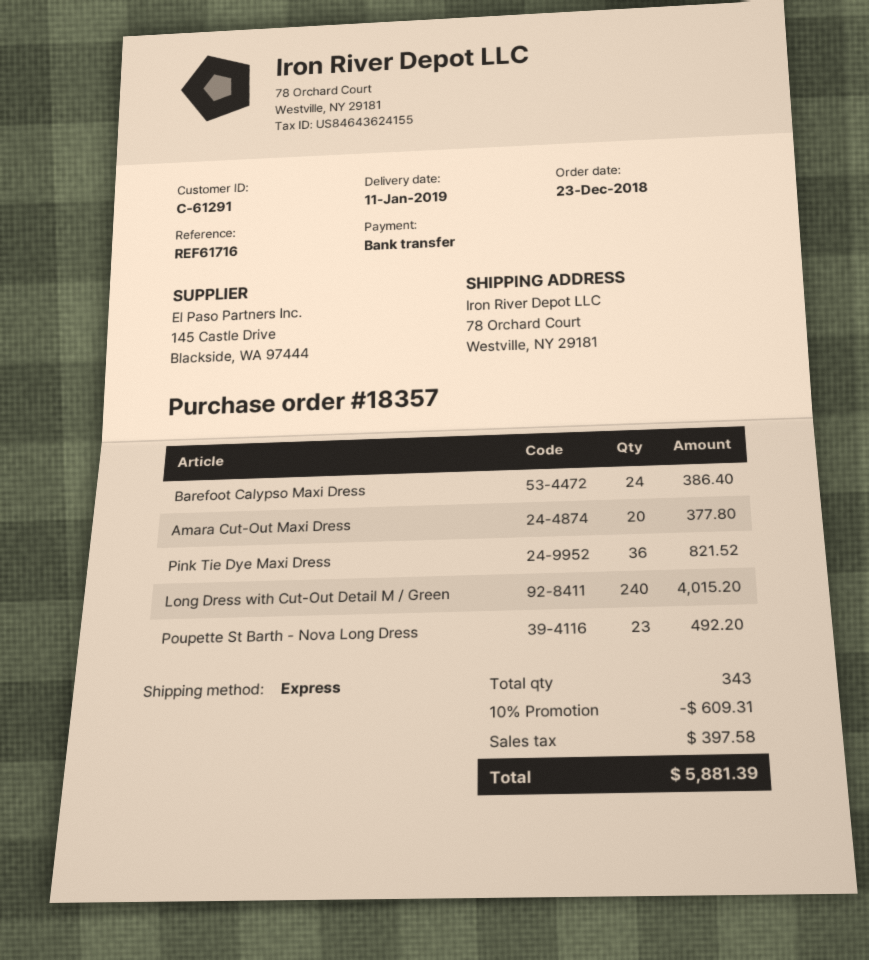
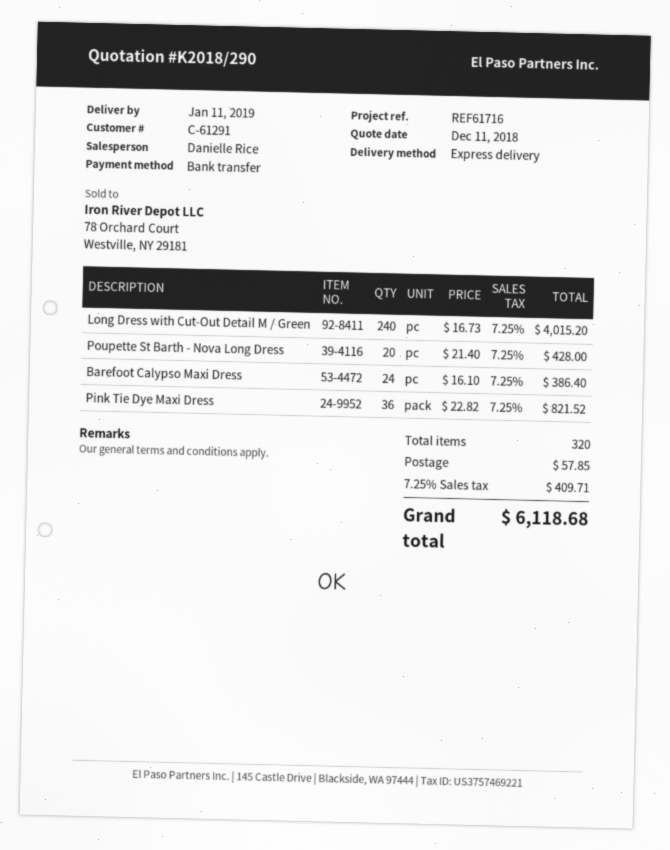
Amara Cut-Out Maxi Dress: 20 for 377.80 -> none
Poupette St Barth - Nova Long Dress: 23 for 492.20 -> 20 for 428.00
total quantity: 343 -> 320
discount: 10% = 609.31 -> none
shipping: none -> 57.85
tax: 397.58 -> 409.71
total: 5881.39 -> 6118.68

